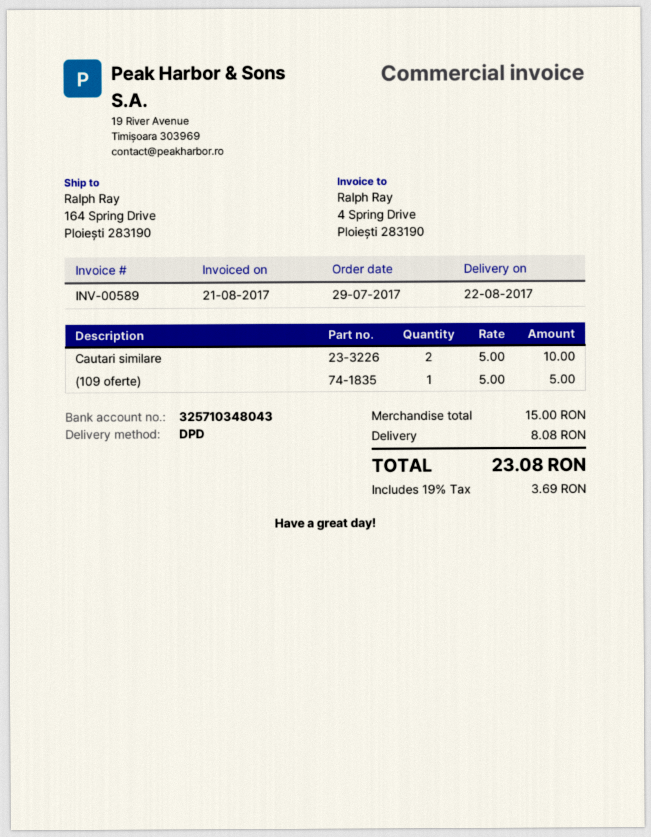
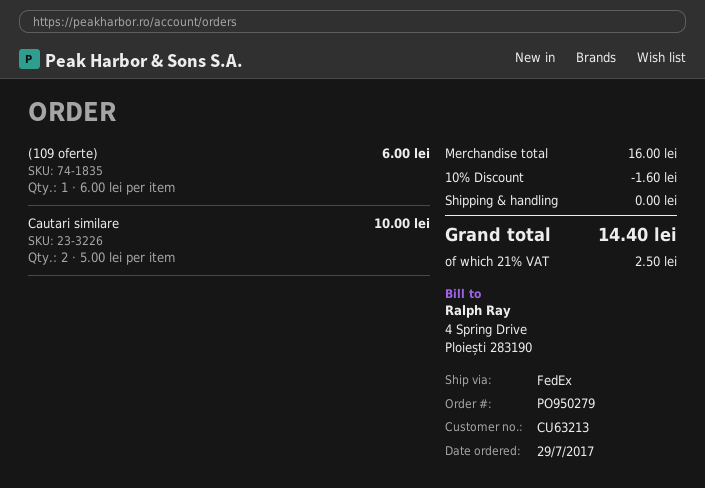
shipping method: DPD -> FedEx
(109 oferte): 1 x 5.00 = 5.00 -> 1 x 6.00 = 6.00
subtotal: 15.00 -> 16.00
discount: none -> 10% = 1.60
shipping: 8.08 -> 0.00
tax: 19% = 3.69 -> 21% = 2.50
total: 23.08 -> 14.40

